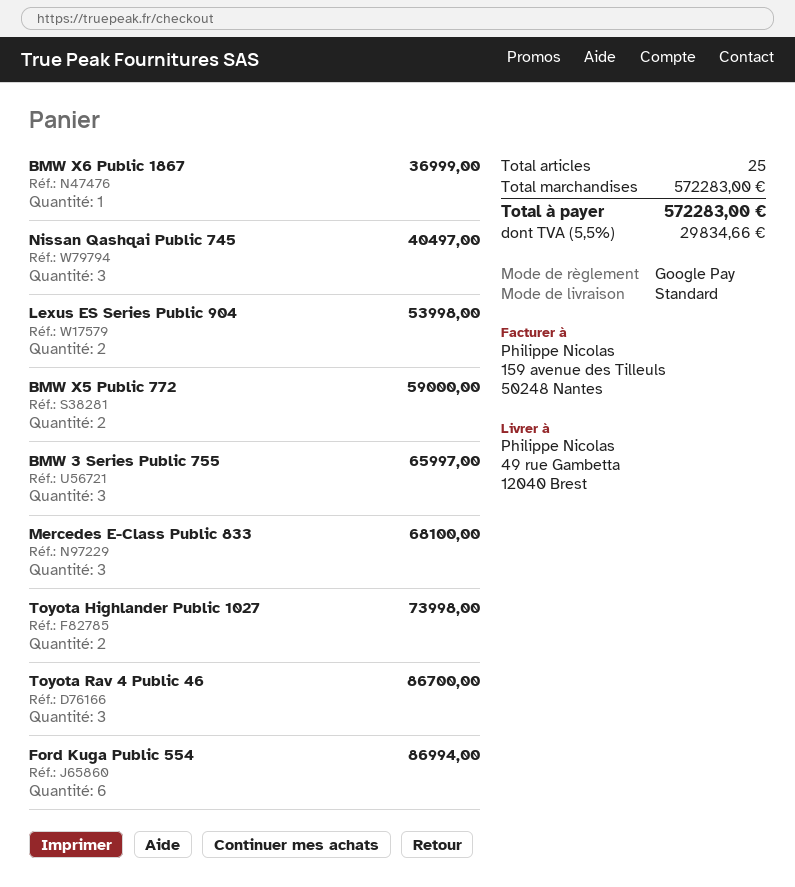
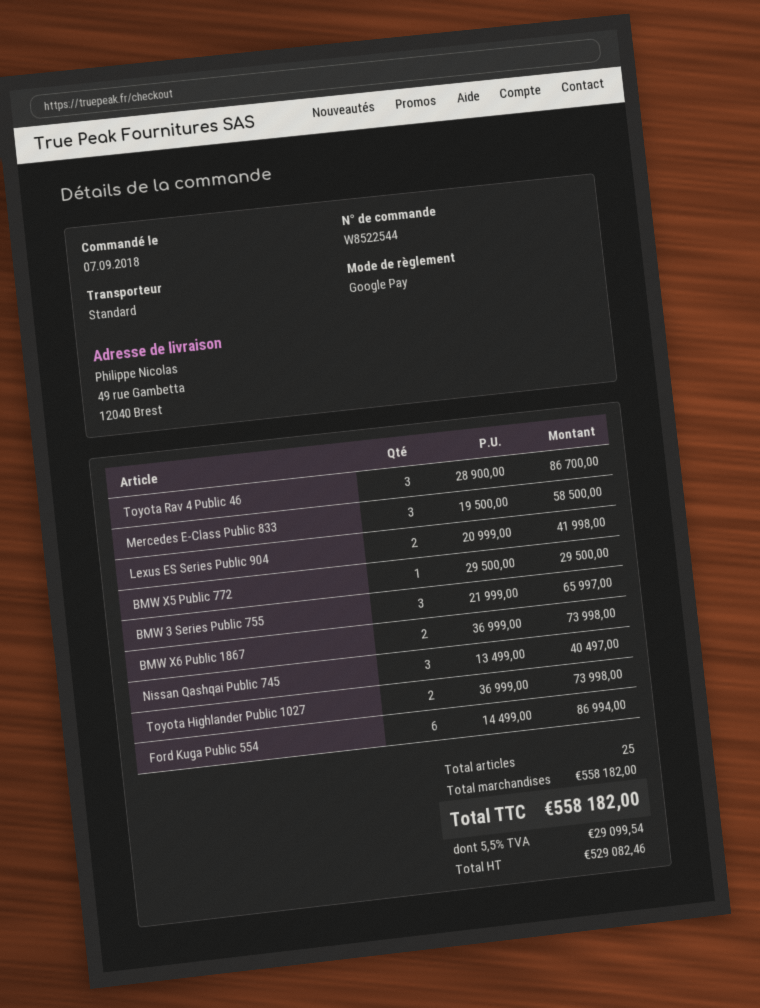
BMW X6 Public 1867: 1 for 36999.00 -> 2 for 73998.00
Lexus ES Series Public 904: 2 for 53998.00 -> 2 for 41998.00
BMW X5 Public 772: 2 for 59000.00 -> 1 for 29500.00
Mercedes E-Class Public 833: 3 for 68100.00 -> 3 for 58500.00
subtotal: 572283.00 -> 558182.00
tax: 5.5% = 29834.66 -> 5.5% = 29099.54
total: 572283.00 -> 558182.00

